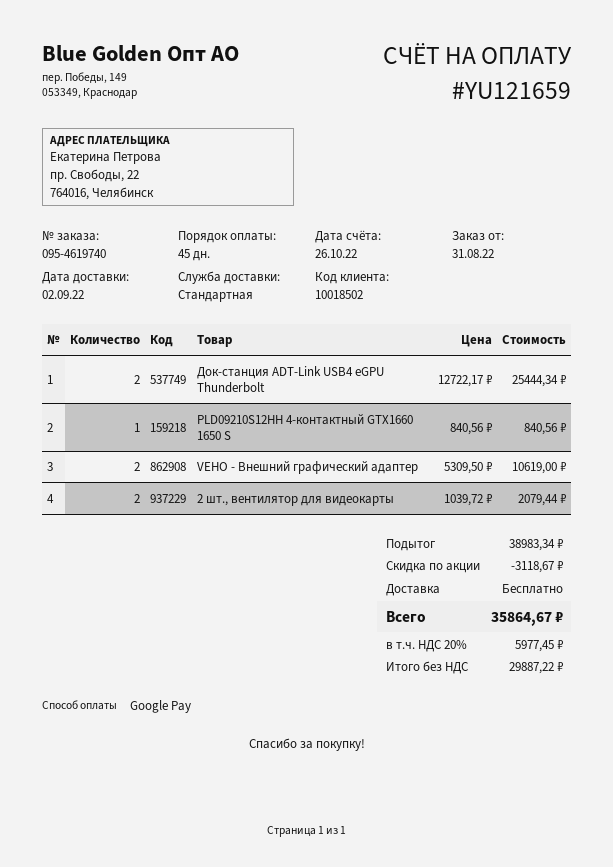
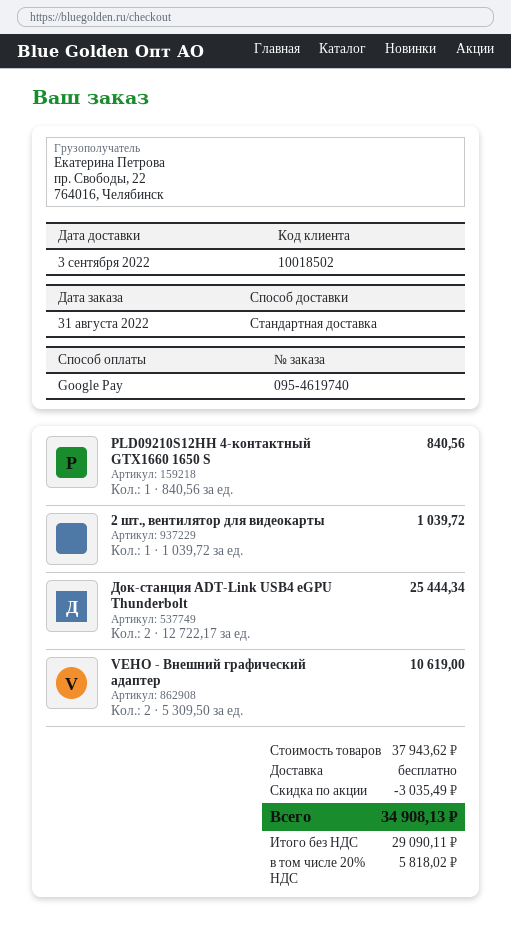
delivery date: 2022-09-02 -> 2022-09-03
2 шт., вентилятор для видеокарты: 2 x 1039.72 = 2079.44 -> 1 x 1039.72 = 1039.72
subtotal: 38983.34 -> 37943.62
discount: 3118.67 -> 3035.49
net: 29887.22 -> 29090.11
tax: 20% = 5977.45 -> 20% = 5818.02
total: 35864.67 -> 34908.13

